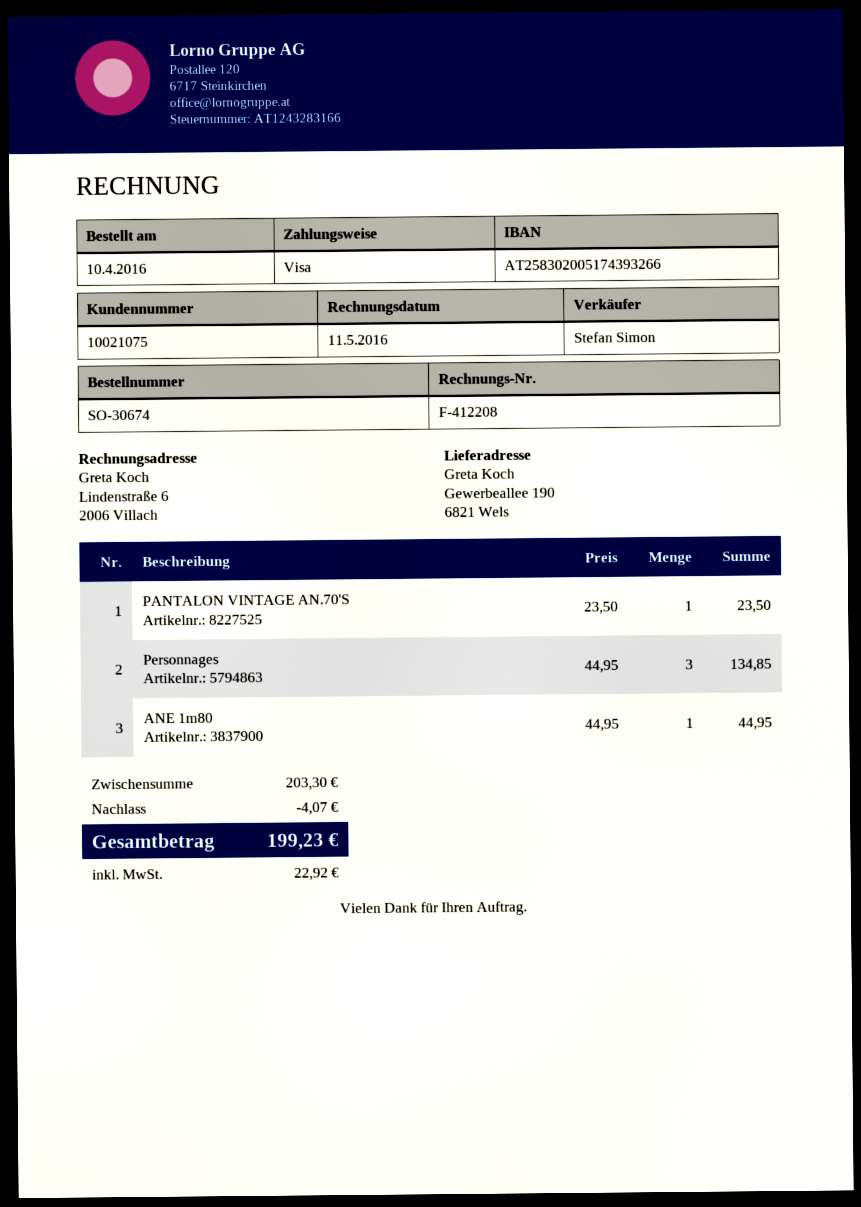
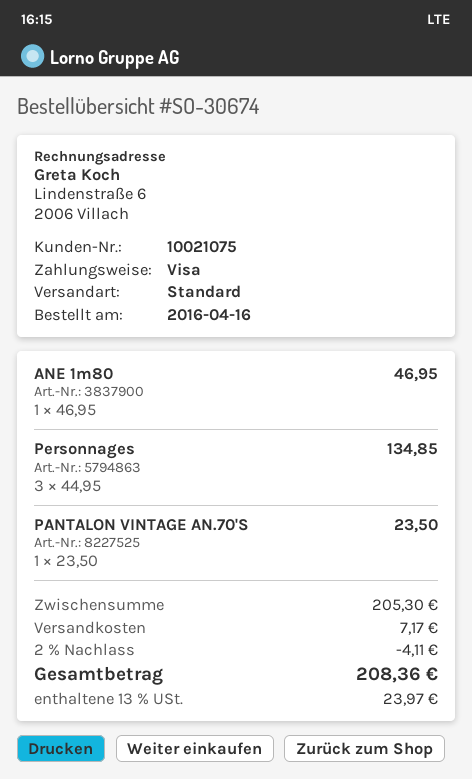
order date: 2016-04-10 -> 2016-04-16
ANE 1m80: 1 x 44.95 = 44.95 -> 1 x 46.95 = 46.95
subtotal: 203.30 -> 205.30
discount: 4.07 -> 4.11
shipping: none -> 7.17
tax: 22.92 -> 23.97
total: 199.23 -> 208.36

